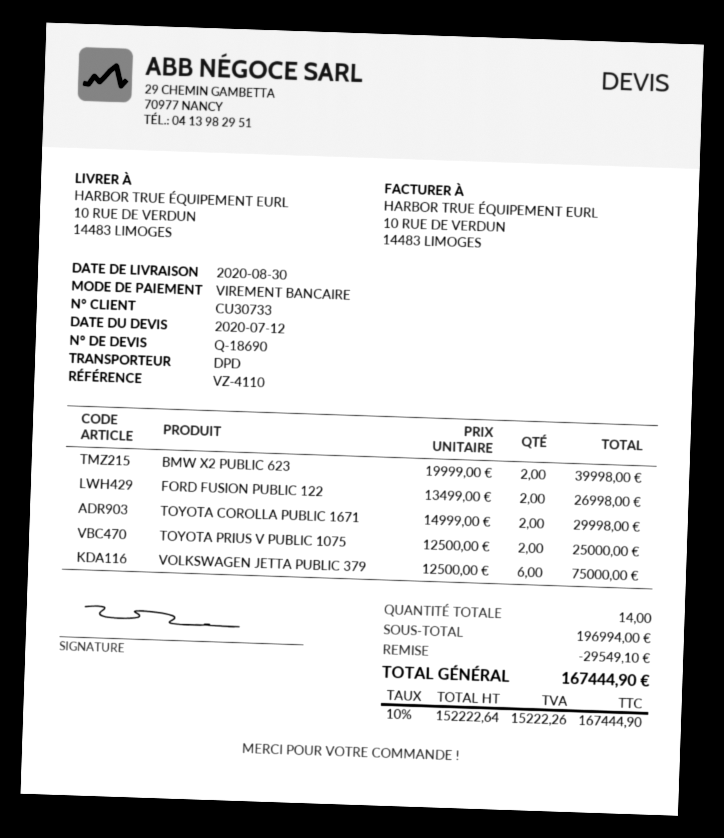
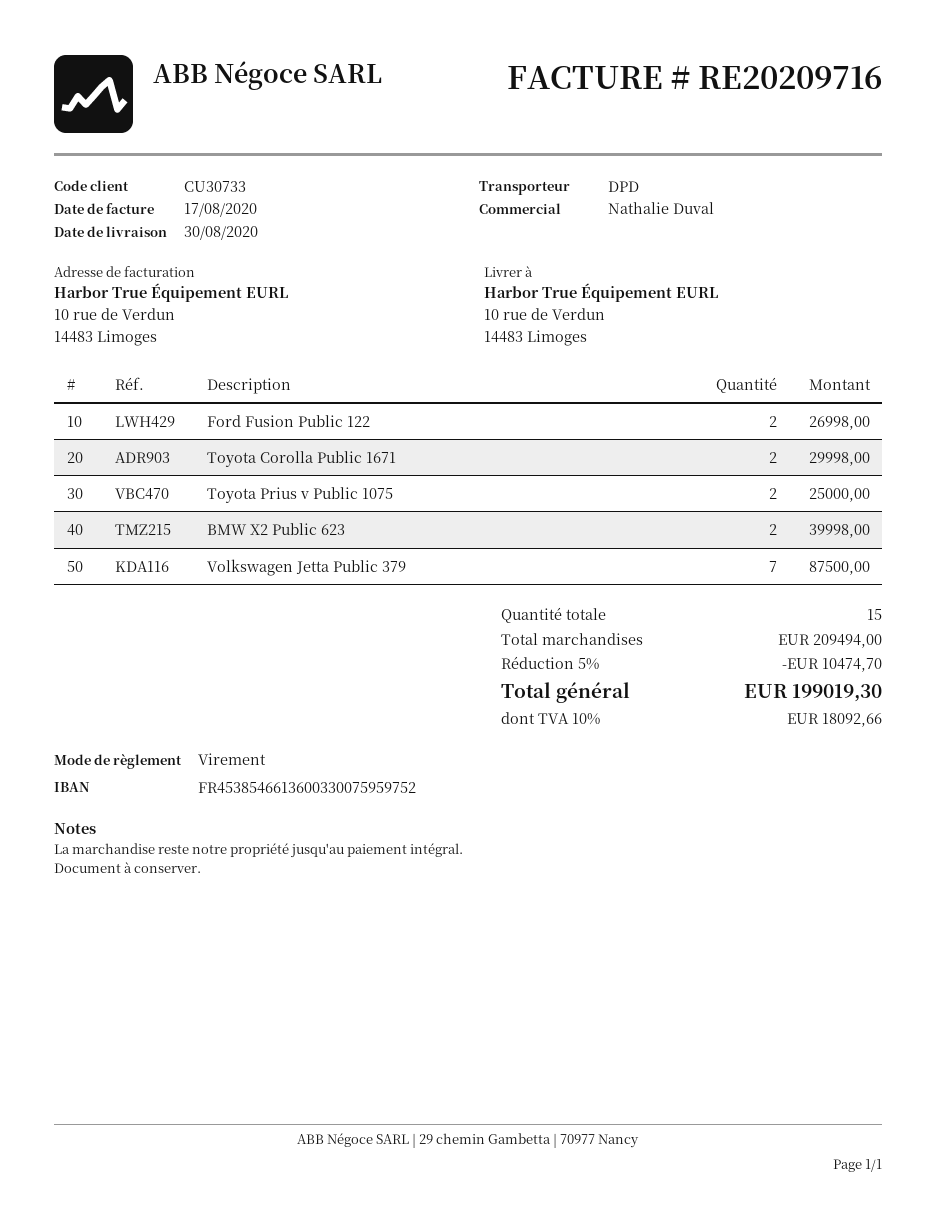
VOLKSWAGEN JETTA PUBLIC 379: 6 for 75000.00 -> 7 for 87500.00
total quantity: 14 -> 15
subtotal: 196994.00 -> 209494.00
discount: 29549.10 -> 10474.70
tax: 10% = 15222.26 -> 10% = 18092.66
total: 167444.90 -> 199019.30

